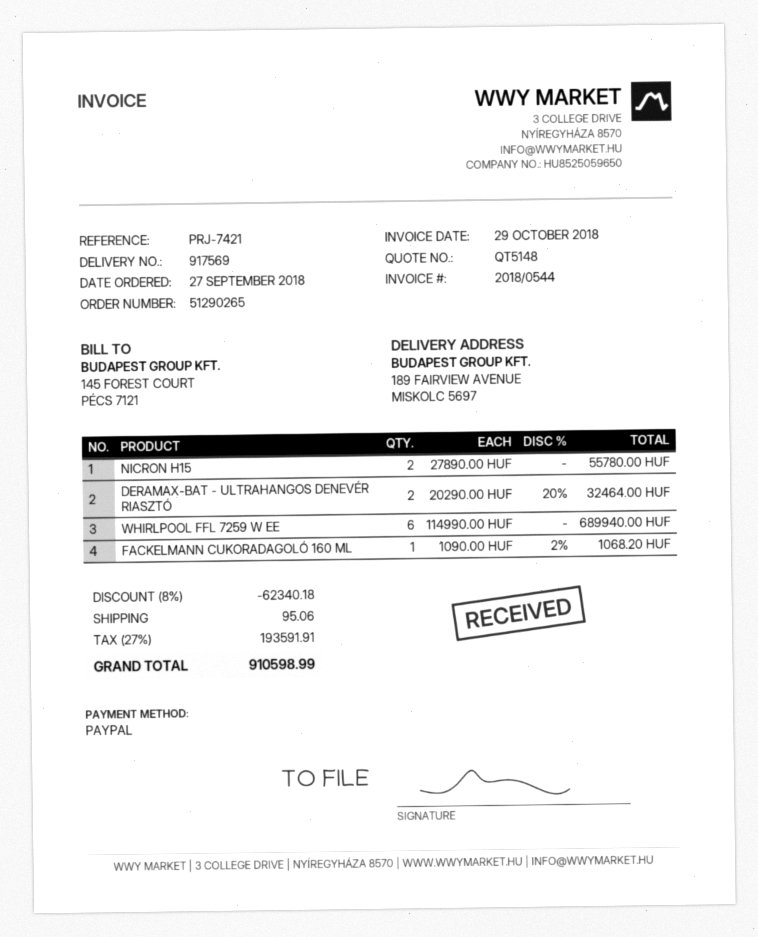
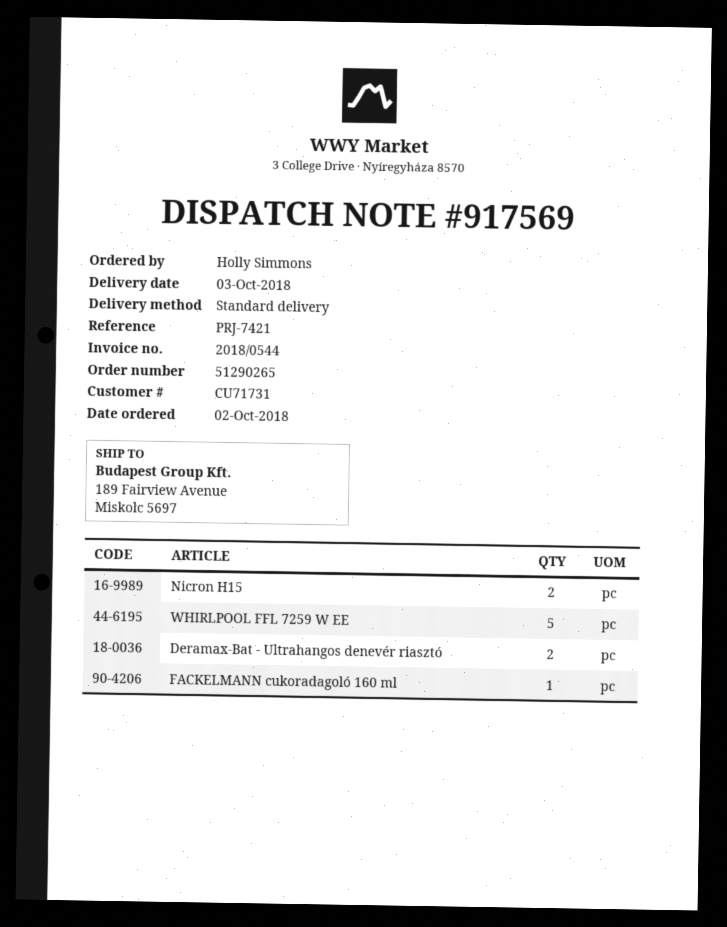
order date: 2018-09-27 -> 2018-10-02
WHIRLPOOL FFL 7259 W EE: 6 -> 5

